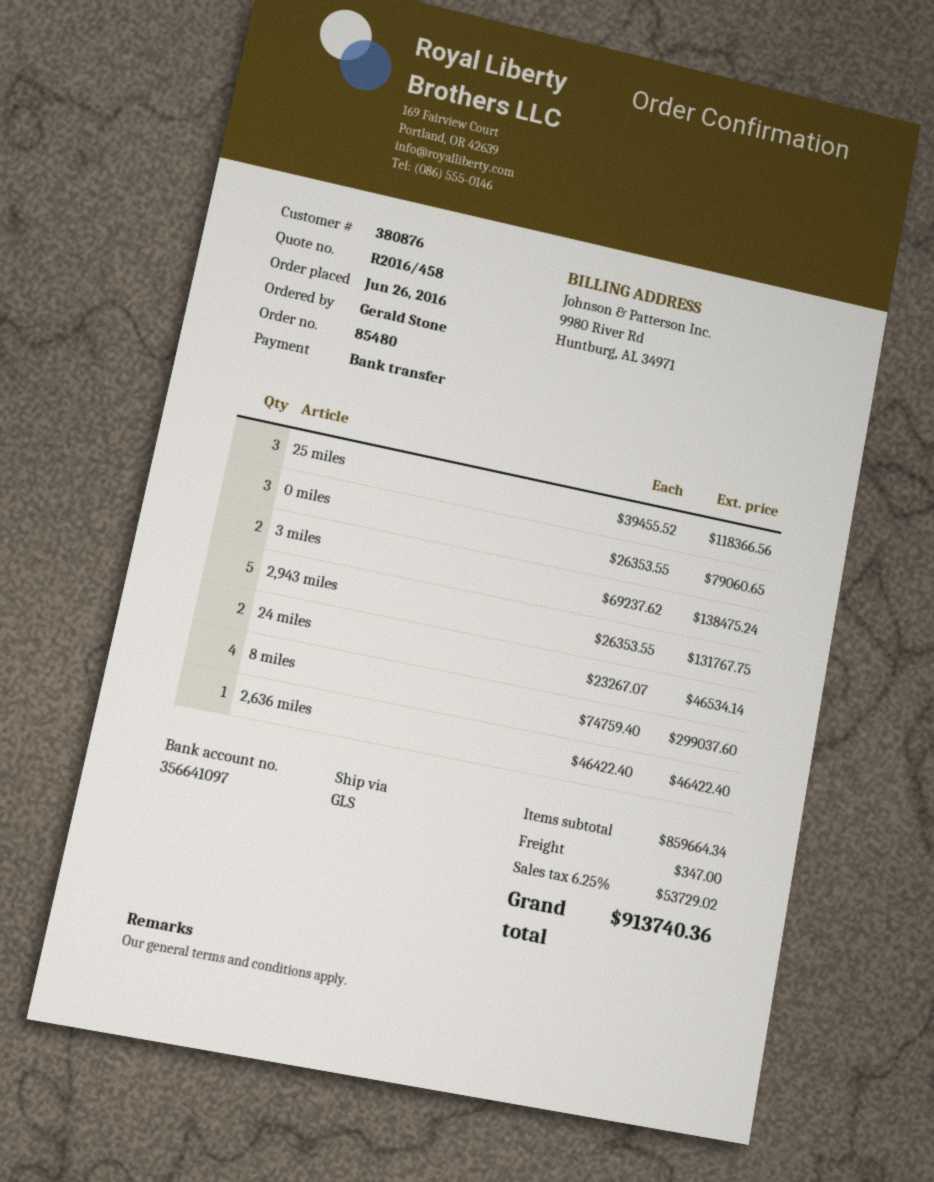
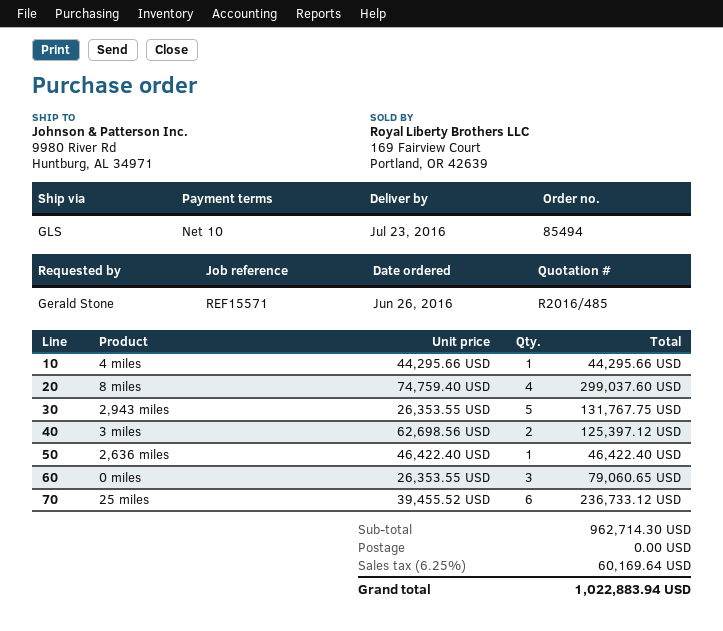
quote number: R2016/458 -> R2016/485
order number: 85480 -> 85494
25 miles: 3 x 39455.52 = 118366.56 -> 6 x 39455.52 = 236733.12
3 miles: 2 x 69237.62 = 138475.24 -> 2 x 62698.56 = 125397.12
24 miles: 2 x 23267.07 = 46534.14 -> none
4 miles: none -> 1 x 44295.66 = 44295.66
subtotal: 859664.34 -> 962714.30
shipping: 347.00 -> 0.00
tax: 6.25% = 53729.02 -> 6.25% = 60169.64
total: 913740.36 -> 1022883.94

